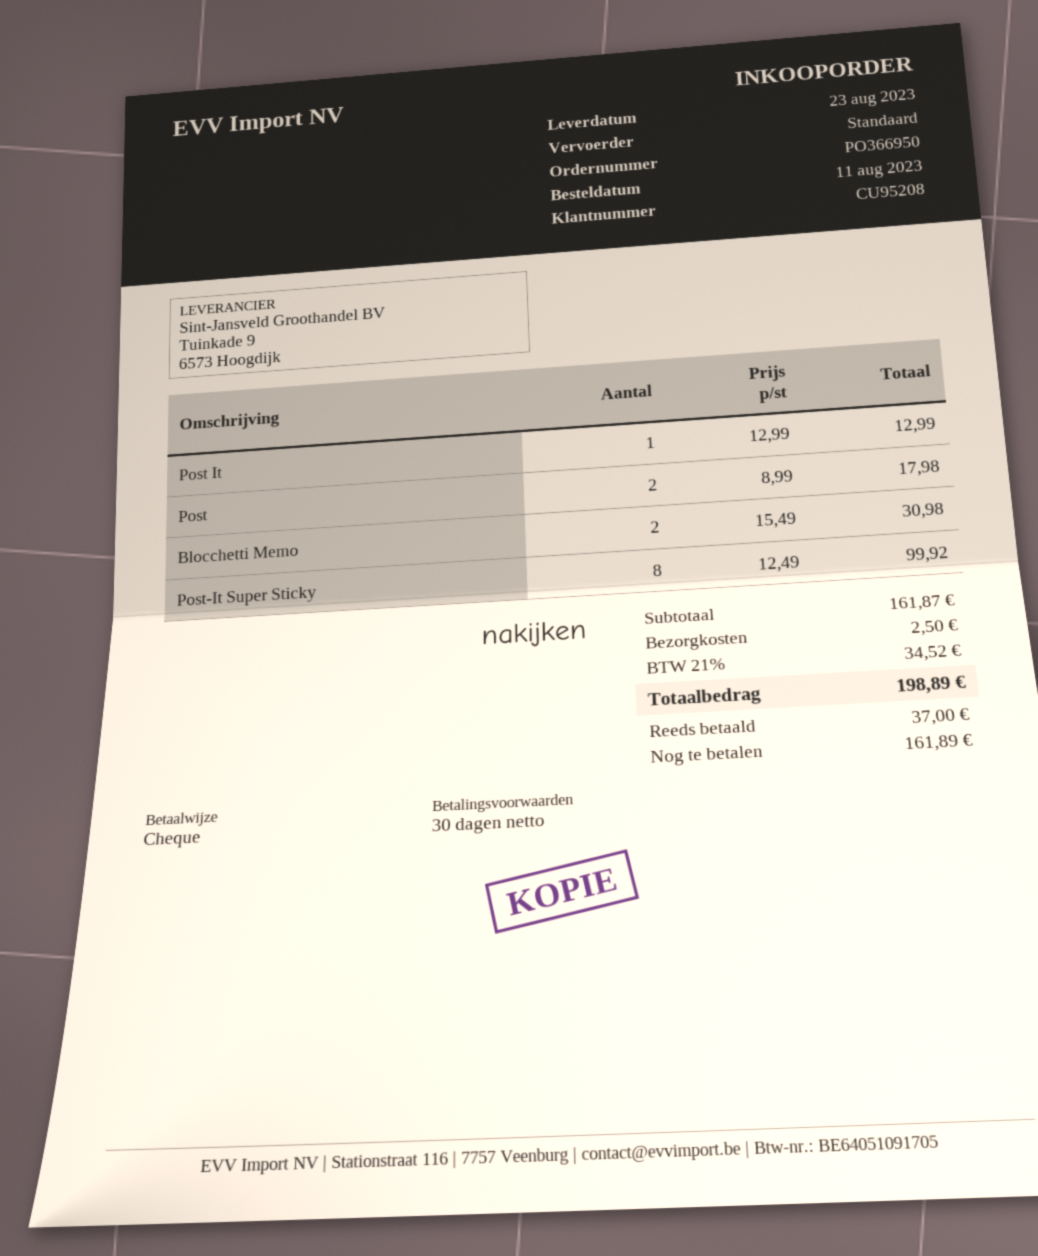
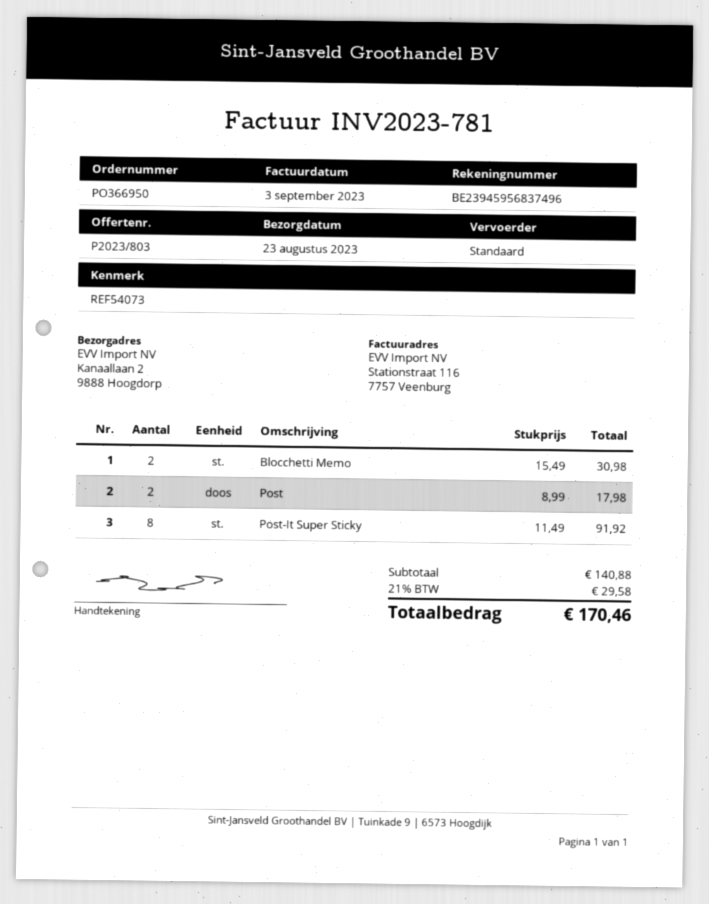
Post It: 1 x 12.99 = 12.99 -> none
Post-It Super Sticky: 8 x 12.49 = 99.92 -> 8 x 11.49 = 91.92
subtotal: 161.87 -> 140.88
shipping: 2.50 -> none
tax: 21% = 34.52 -> 21% = 29.58
total: 198.89 -> 170.46

